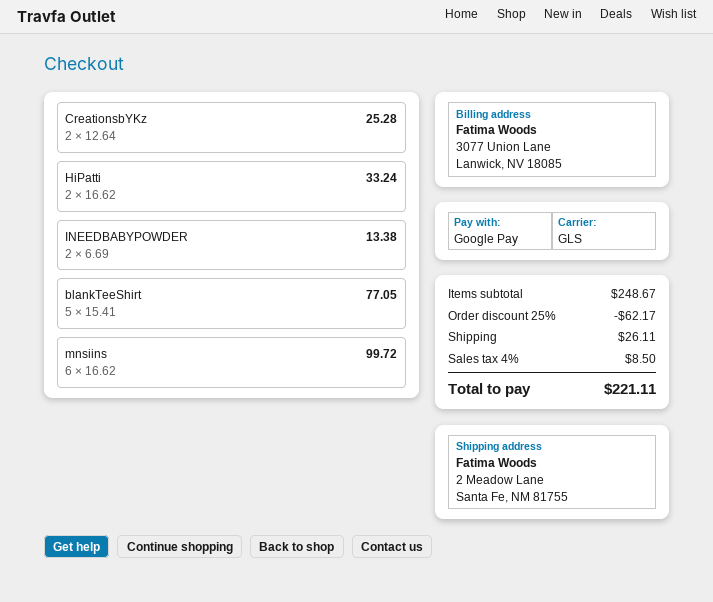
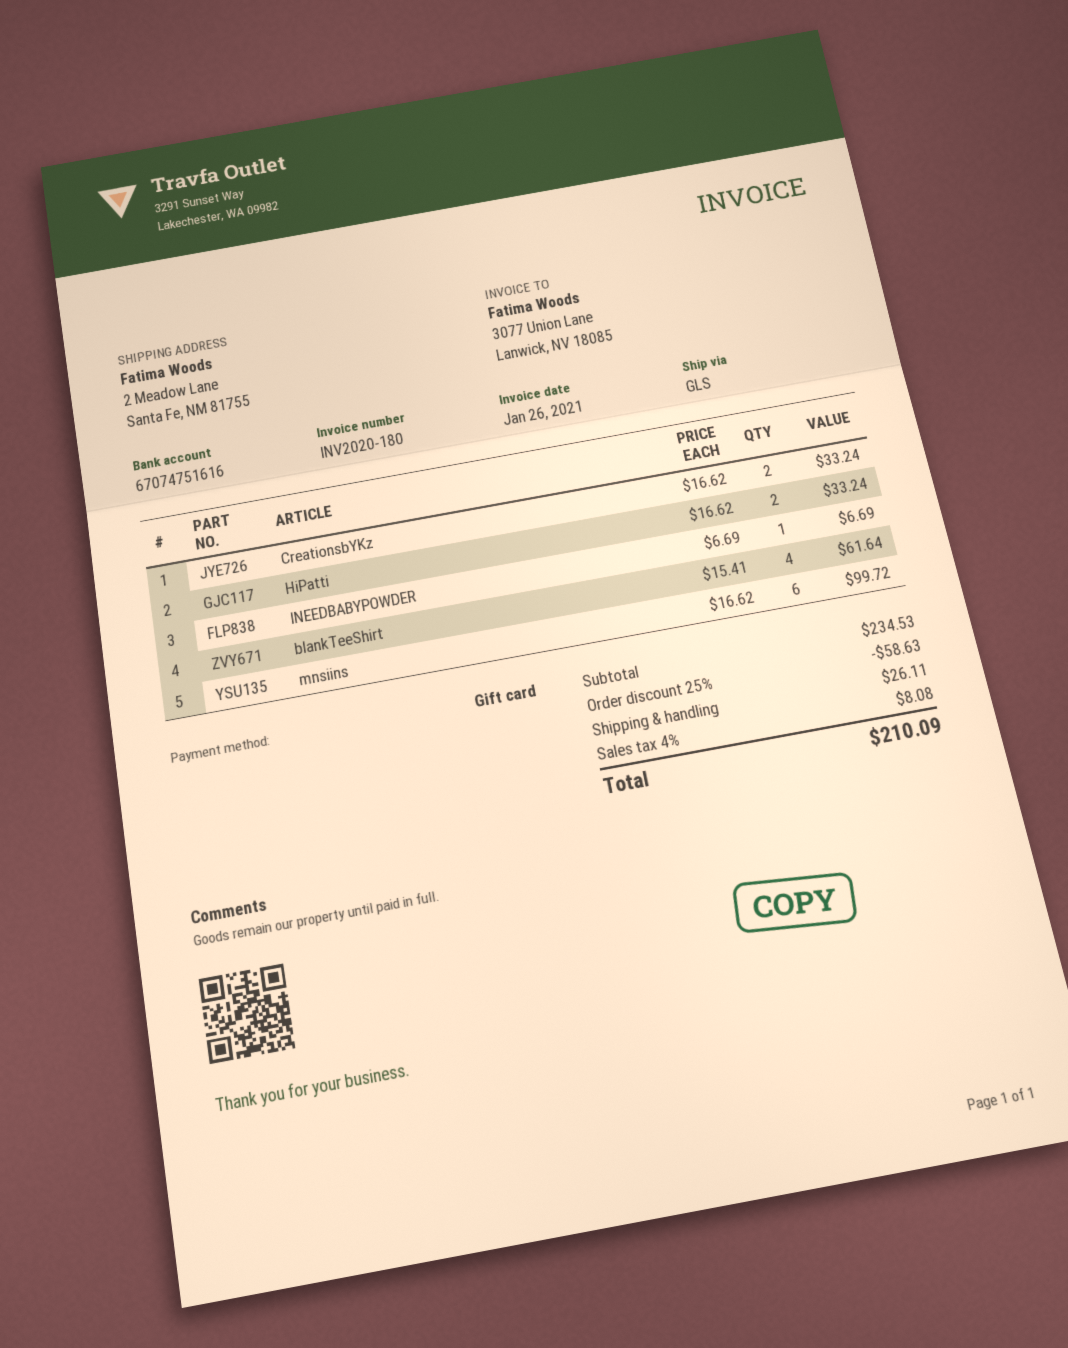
payment method: Google Pay -> gift card
CreationsbYKz: 2 x 12.64 = 25.28 -> 2 x 16.62 = 33.24
INEEDBABYPOWDER: 2 x 6.69 = 13.38 -> 1 x 6.69 = 6.69
blankTeeShirt: 5 x 15.41 = 77.05 -> 4 x 15.41 = 61.64
subtotal: 248.67 -> 234.53
discount: 25% = 62.17 -> 25% = 58.63
tax: 4% = 8.50 -> 4% = 8.08
total: 221.11 -> 210.09

